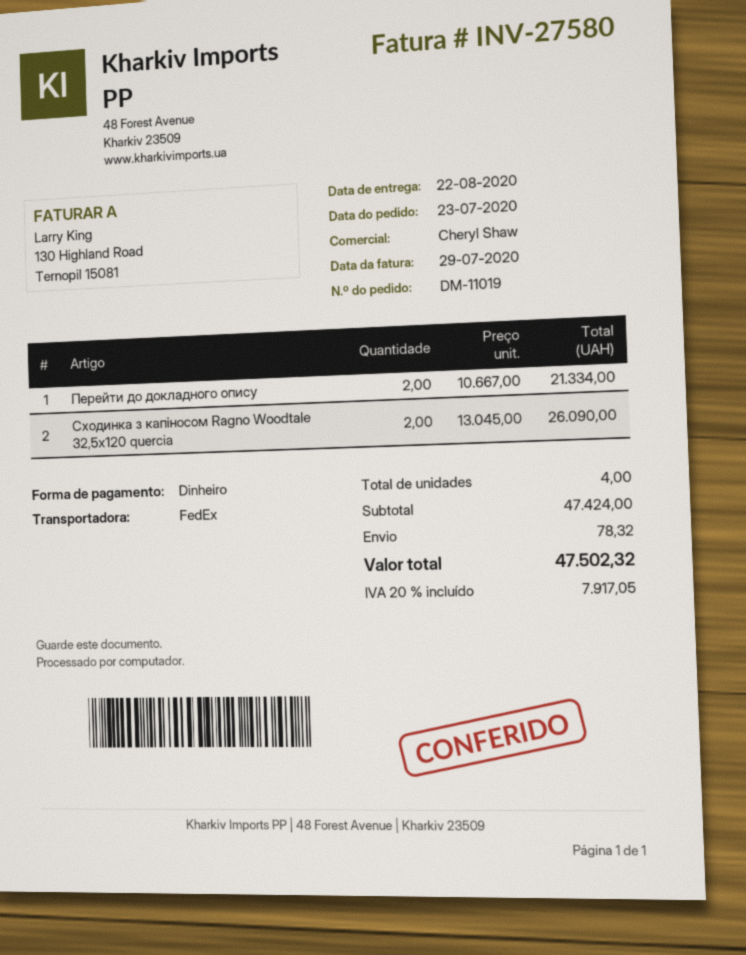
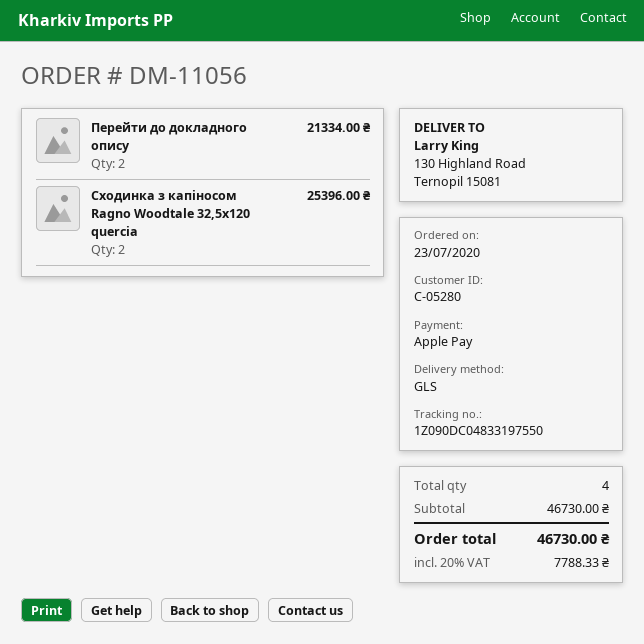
order number: DM-11019 -> DM-11056
payment method: cash -> Apple Pay
shipping method: FedEx -> GLS
Сходинка з капіносом Ragno Woodtale 32,5x120 quercia: 2 for 26090.00 -> 2 for 25396.00
subtotal: 47424.00 -> 46730.00
shipping: 78.32 -> none
tax: 20% = 7917.05 -> 20% = 7788.33
total: 47502.32 -> 46730.00

